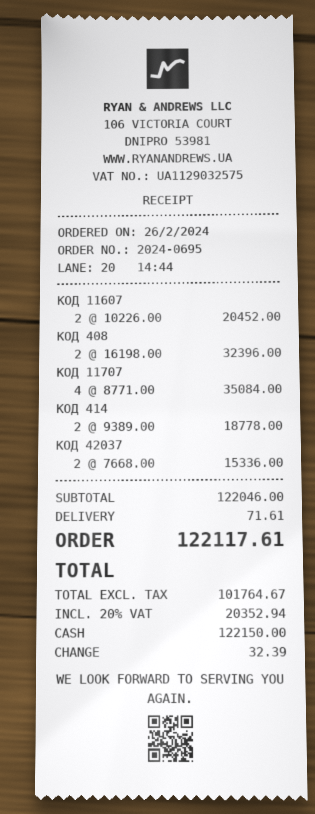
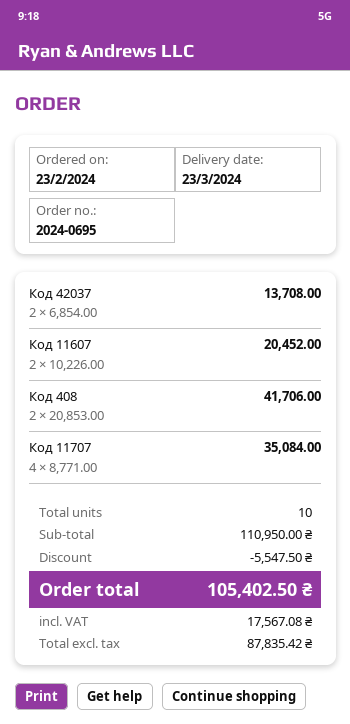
order date: 2024-02-26 -> 2024-02-23
КОД 408: 2 x 16198.00 = 32396.00 -> 2 x 20853.00 = 41706.00
КОД 414: 2 x 9389.00 = 18778.00 -> none
КОД 42037: 2 x 7668.00 = 15336.00 -> 2 x 6854.00 = 13708.00
subtotal: 122046.00 -> 110950.00
discount: none -> 5547.50
shipping: 71.61 -> none
net: 101764.67 -> 87835.42
tax: 20352.94 -> 17567.08
total: 122117.61 -> 105402.50

